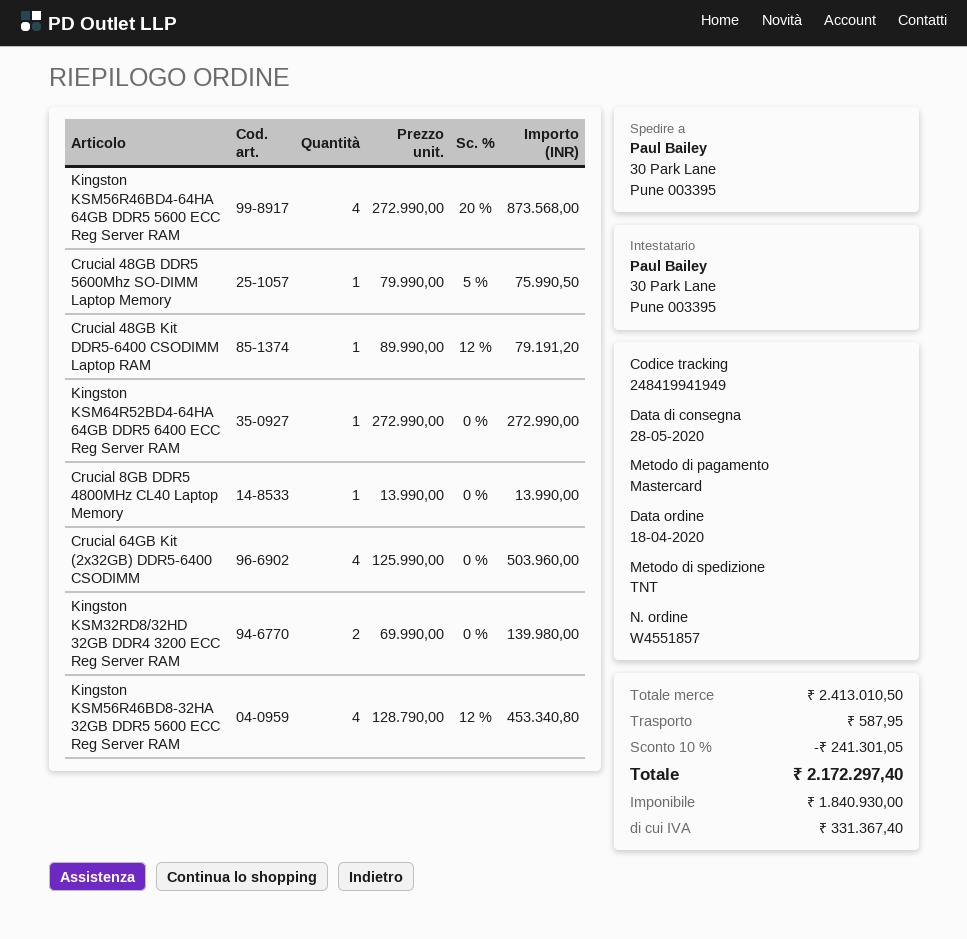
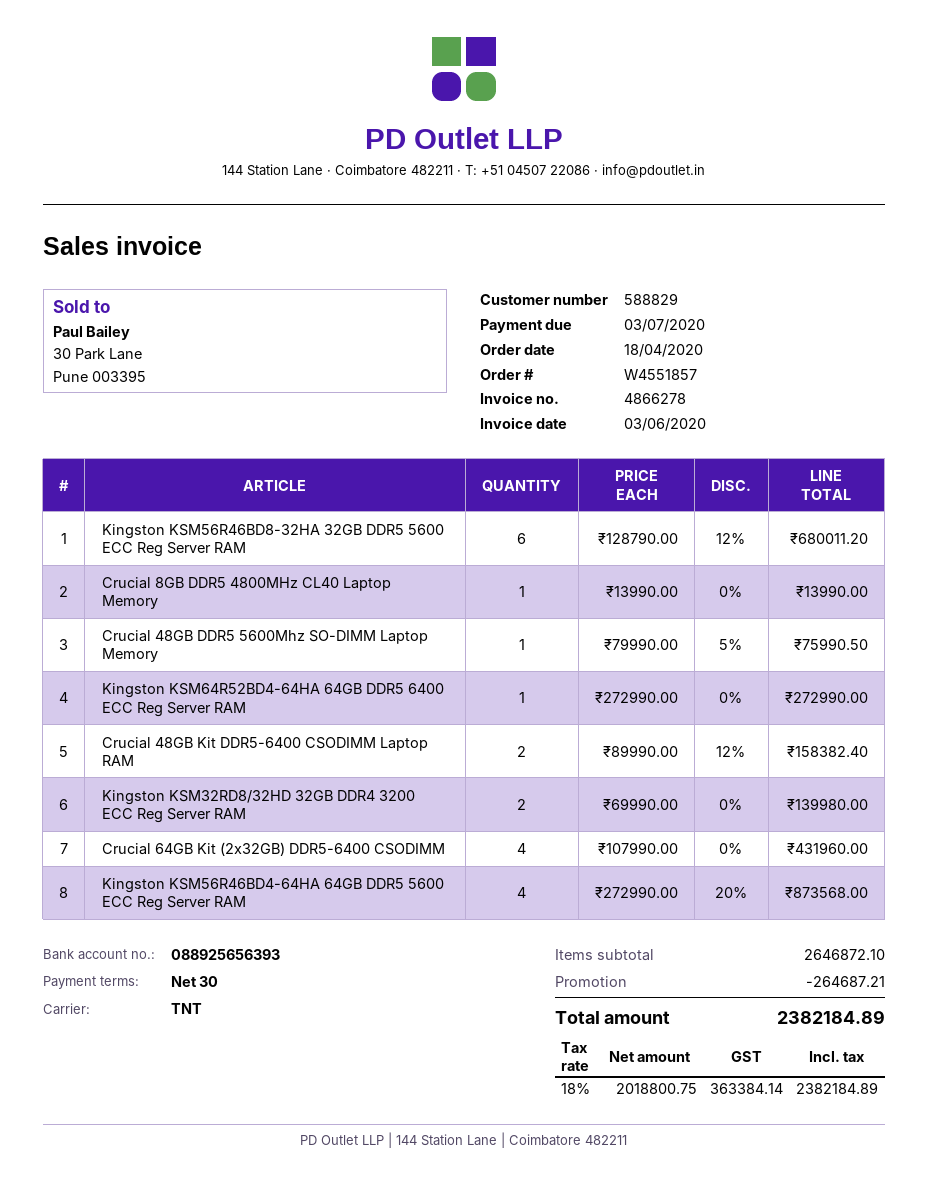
Crucial 48GB Kit DDR5-6400 CSODIMM Laptop RAM: 1 x 89990.00 - 12% = 79191.20 -> 2 x 89990.00 - 12% = 158382.40
Crucial 64GB Kit (2x32GB) DDR5-6400 CSODIMM: 4 x 125990.00 = 503960.00 -> 4 x 107990.00 = 431960.00
Kingston KSM56R46BD8-32HA 32GB DDR5 5600 ECC Reg Server RAM: 4 x 128790.00 - 12% = 453340.80 -> 6 x 128790.00 - 12% = 680011.20
subtotal: 2413010.50 -> 2646872.10
discount: 241301.05 -> 264687.21
shipping: 587.95 -> none
net: 1840930.00 -> 2018800.75
tax: 331367.40 -> 363384.14
total: 2172297.40 -> 2382184.89

